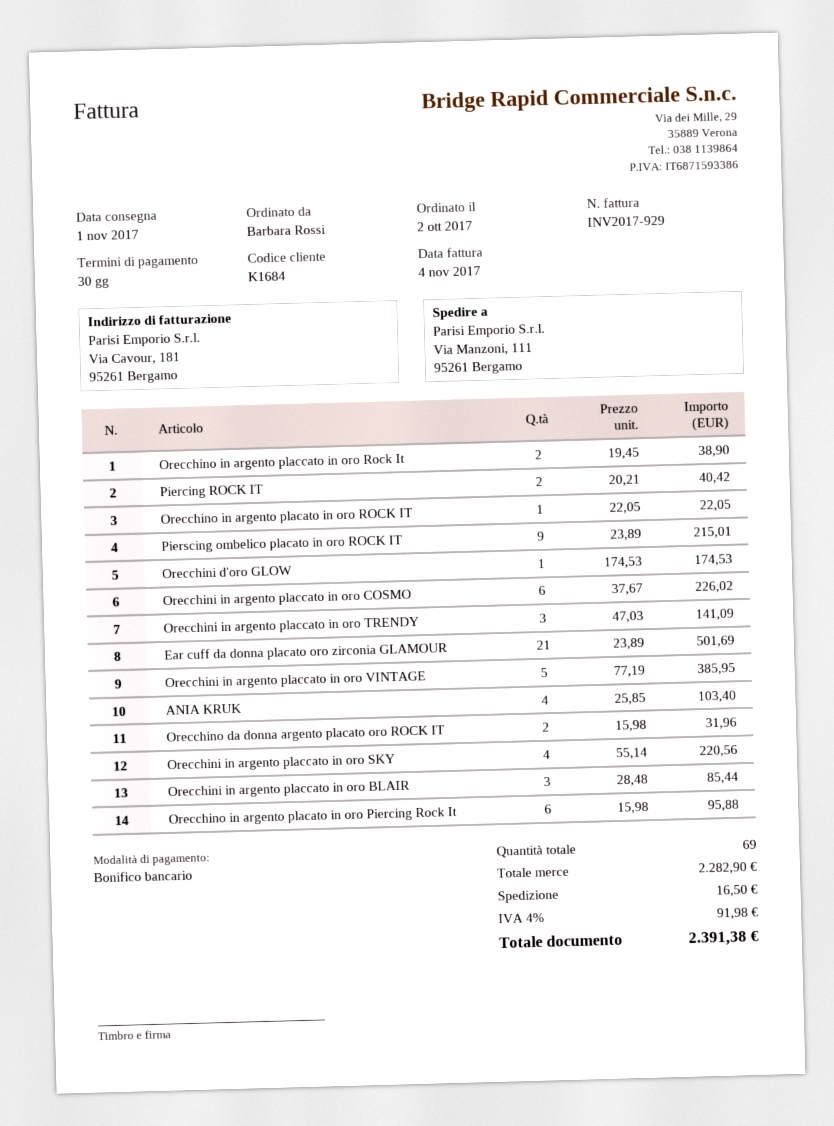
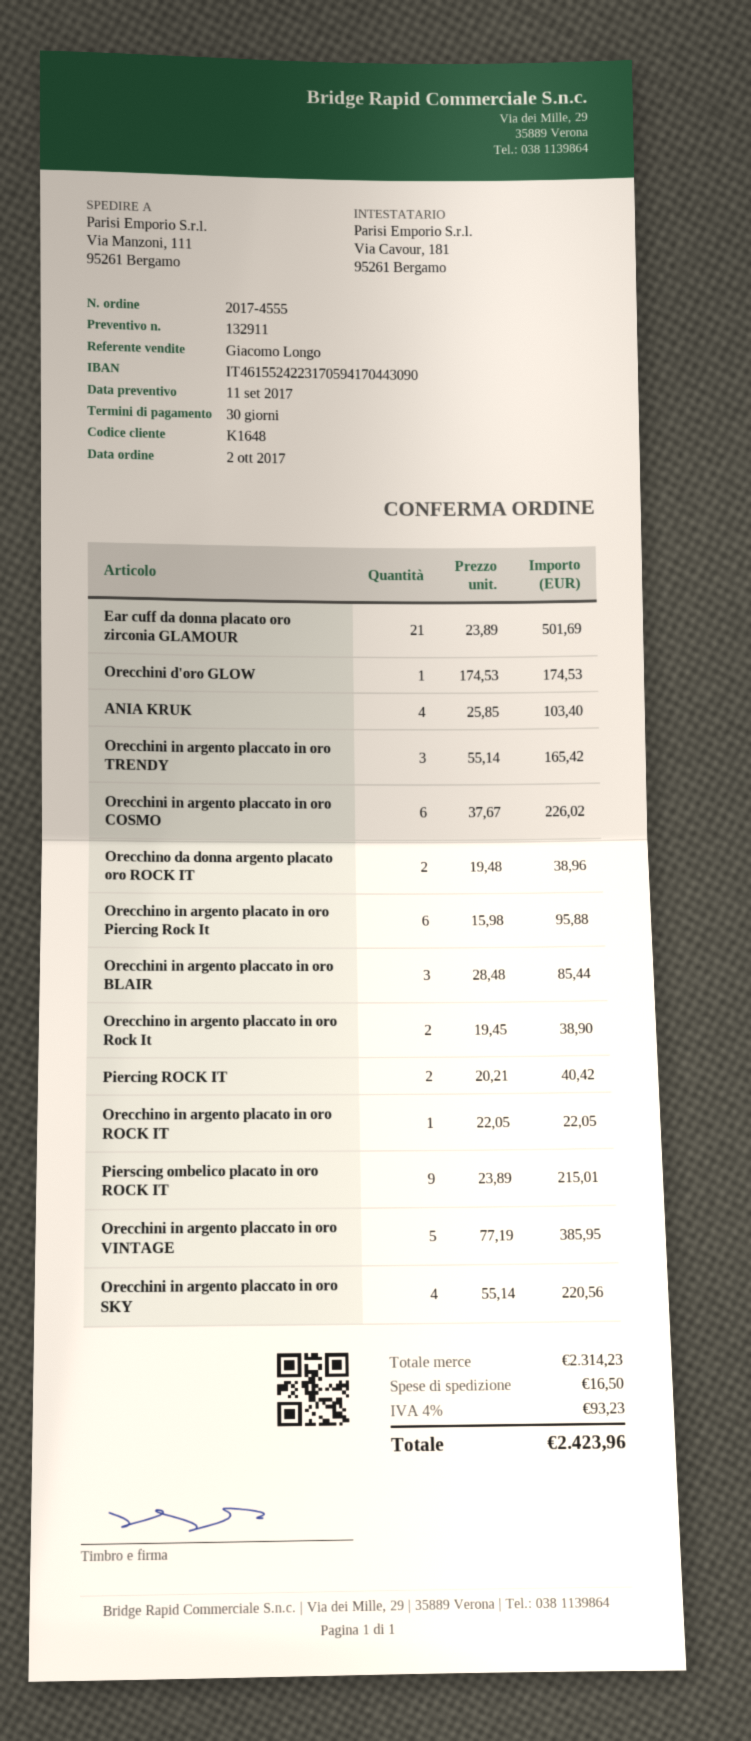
customer number: K1684 -> K1648
Orecchini in argento placcato in oro TRENDY: 3 x 47.03 = 141.09 -> 3 x 55.14 = 165.42
Orecchino da donna argento placato oro ROCK IT: 2 x 15.98 = 31.96 -> 2 x 19.48 = 38.96
subtotal: 2282.90 -> 2314.23
tax: 4% = 91.98 -> 4% = 93.23
total: 2391.38 -> 2423.96

